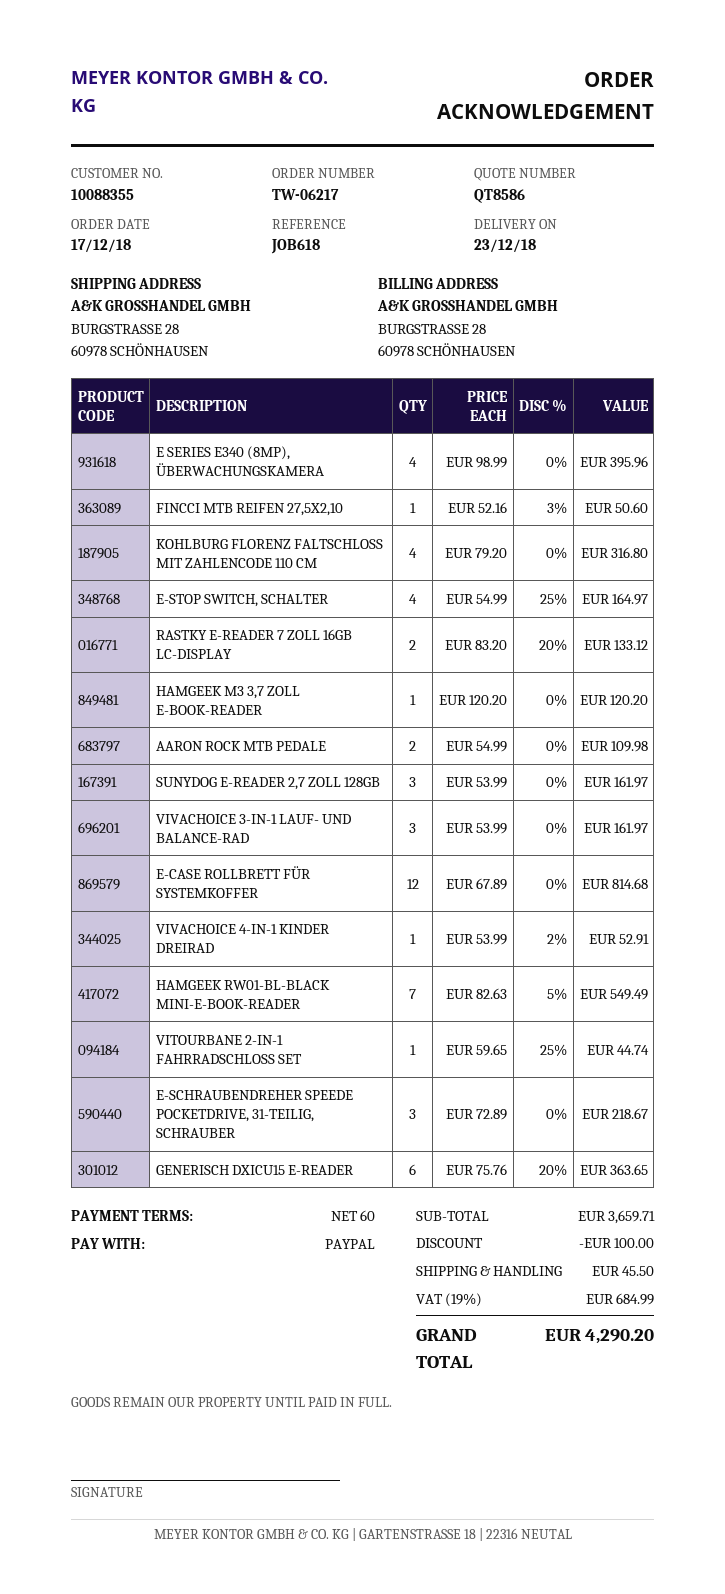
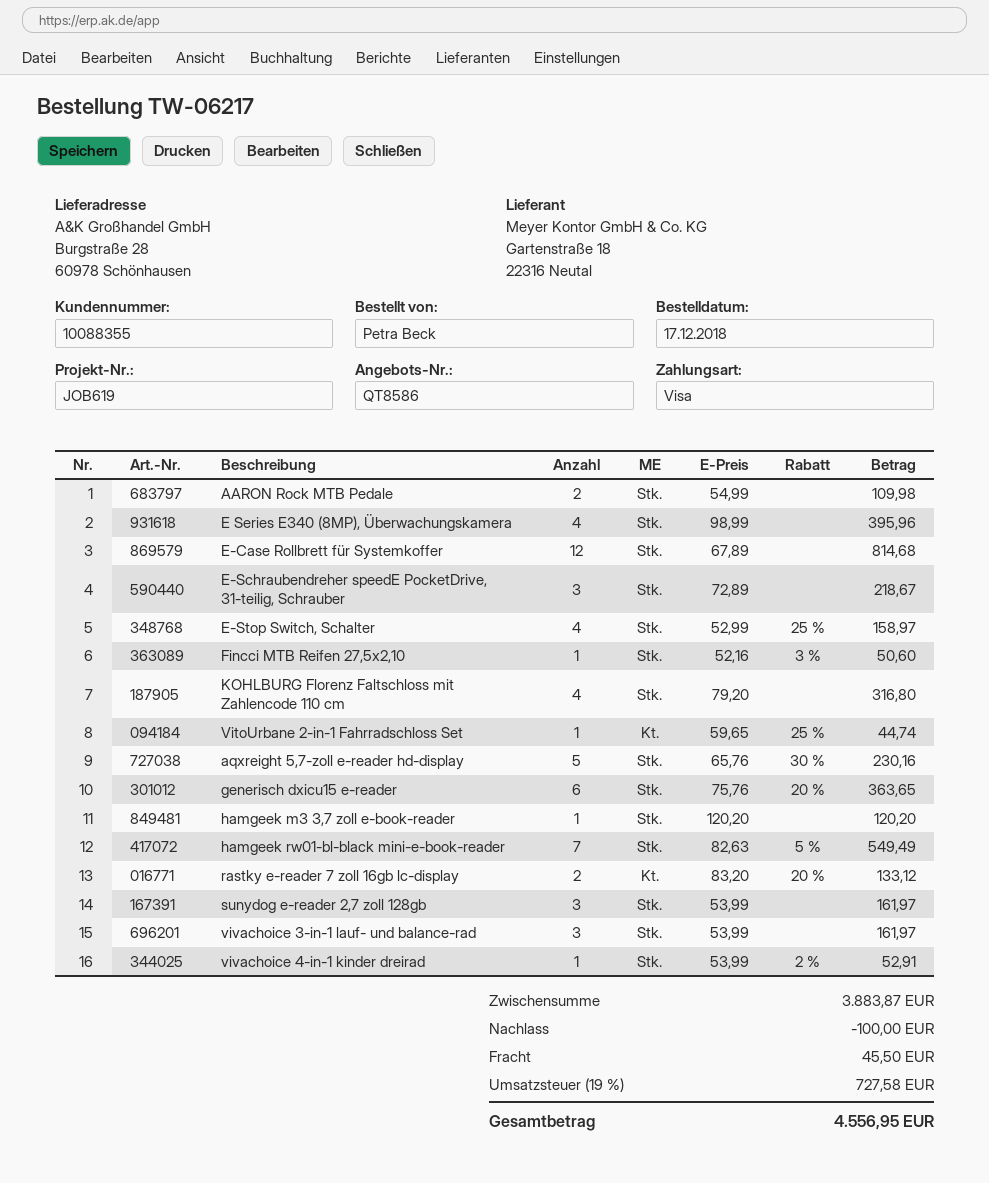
reference: JOB618 -> JOB619
payment method: PayPal -> Visa
E-STOP SWITCH, SCHALTER: 4 x 54.99 - 25% = 164.97 -> 4 x 52.99 - 25% = 158.97
aqxreight 5,7-zoll e-reader hd-display: none -> 5 x 65.76 - 30% = 230.16
subtotal: 3659.71 -> 3883.87
tax: 19% = 684.99 -> 19% = 727.58
total: 4290.20 -> 4556.95

